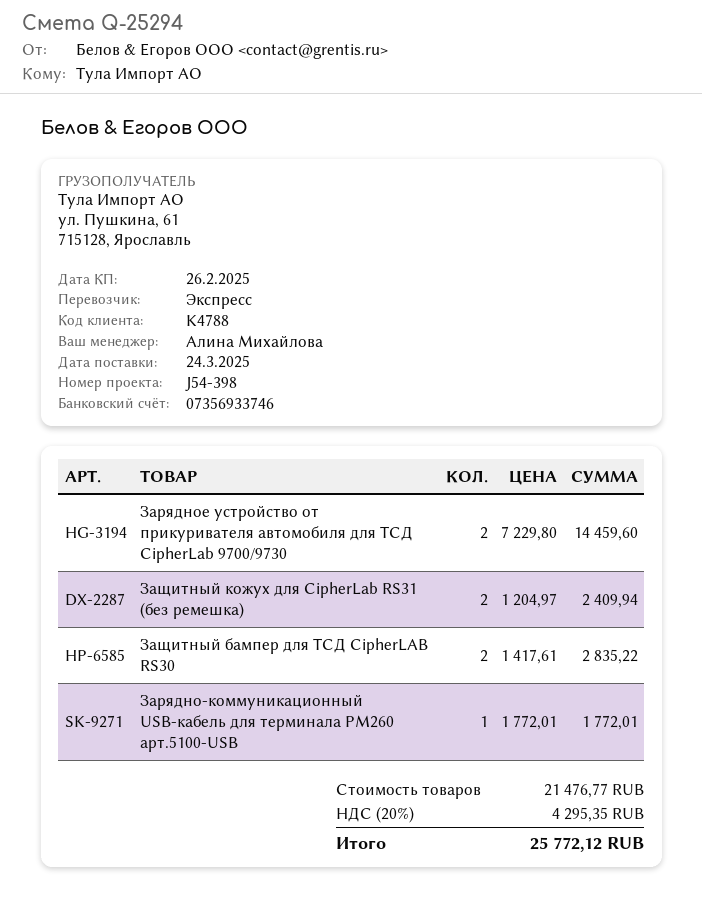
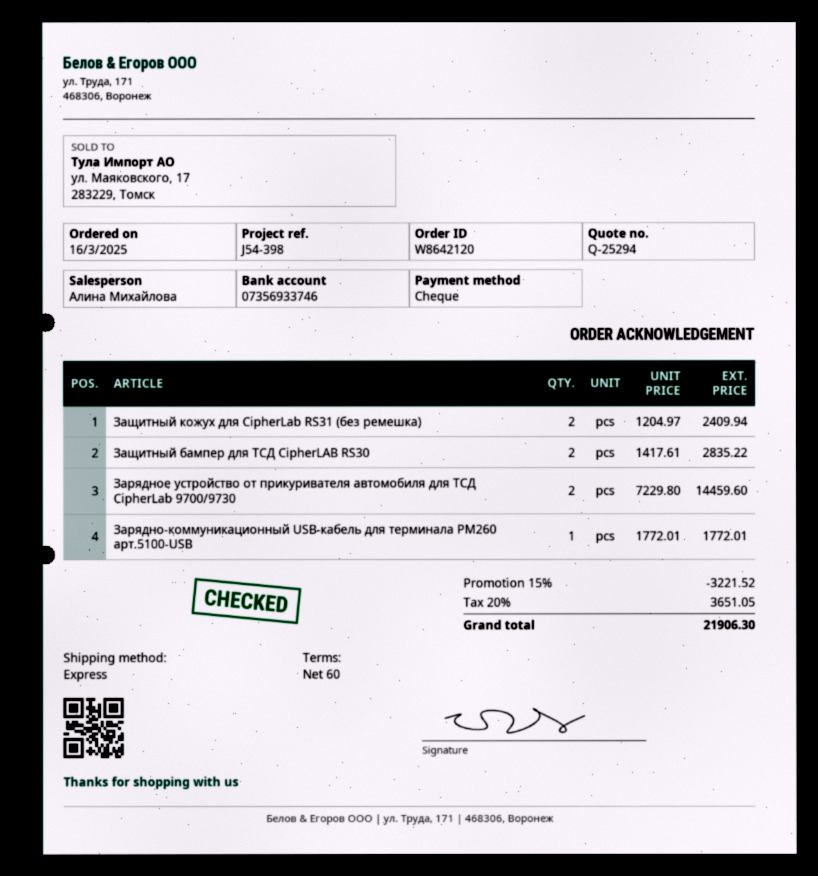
discount: none -> 15% = 3221.52
tax: 20% = 4295.35 -> 20% = 3651.05
total: 25772.12 -> 21906.30

